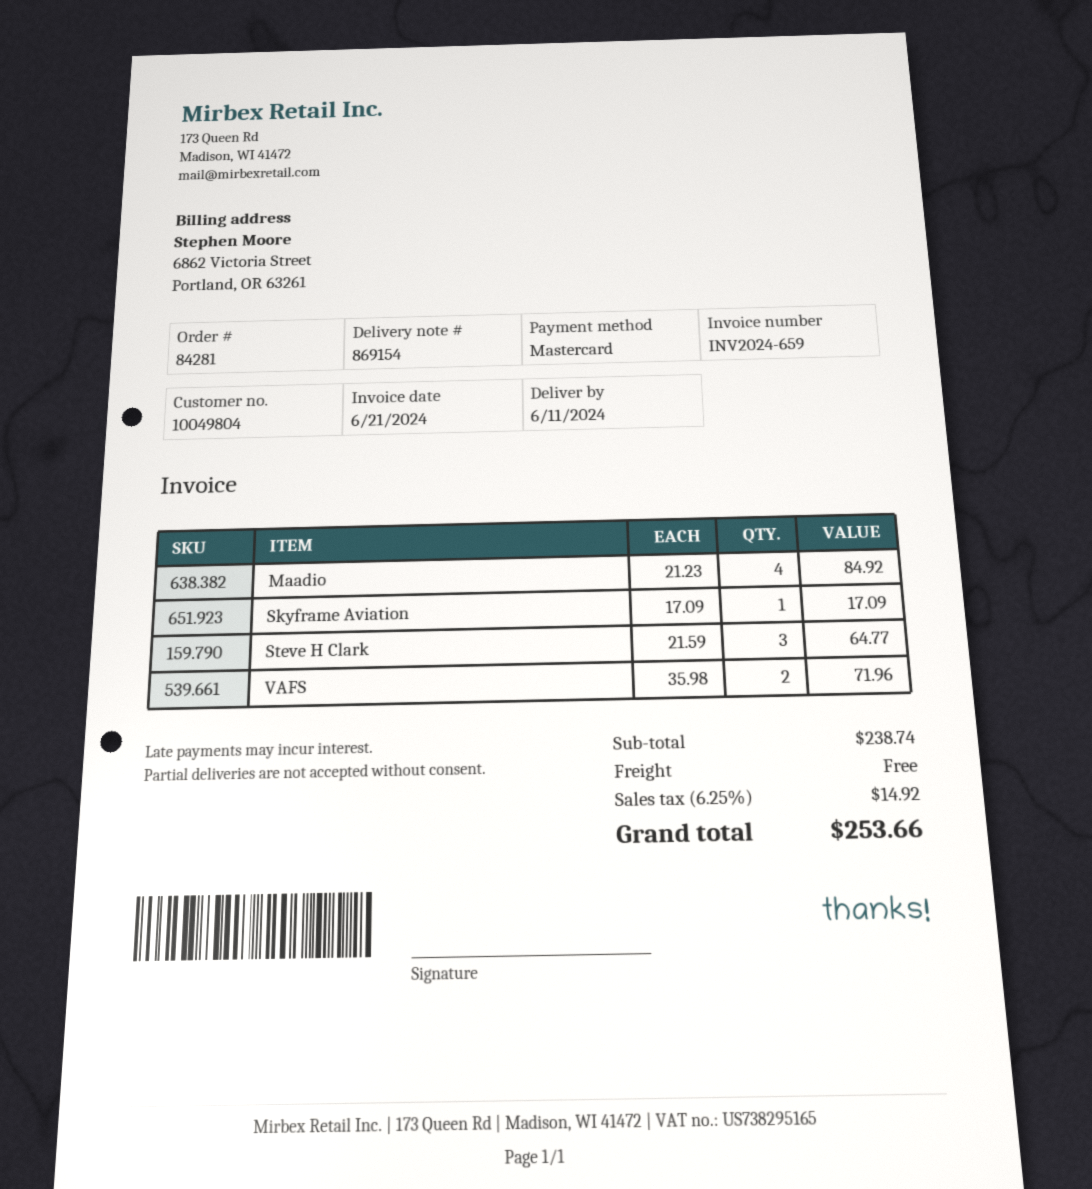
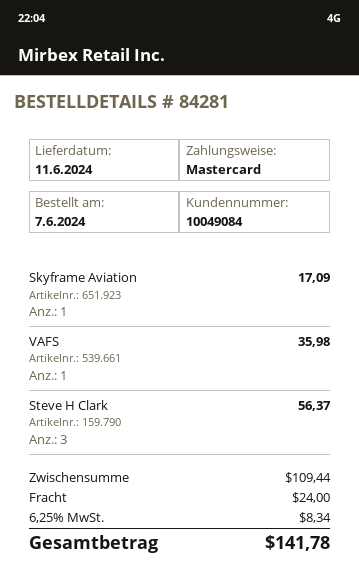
customer number: 10049804 -> 10049084
Maadio: 4 for 84.92 -> none
Steve H Clark: 3 for 64.77 -> 3 for 56.37
VAFS: 2 for 71.96 -> 1 for 35.98
subtotal: 238.74 -> 109.44
shipping: 0.00 -> 24.00
tax: 6.25% = 14.92 -> 6.25% = 8.34
total: 253.66 -> 141.78

